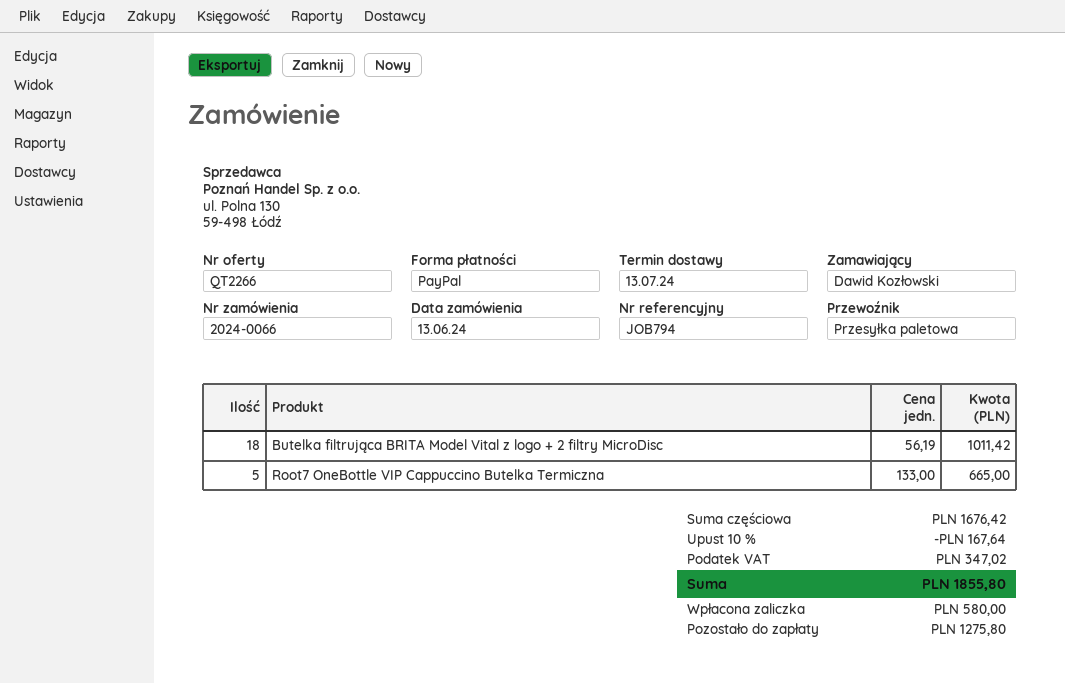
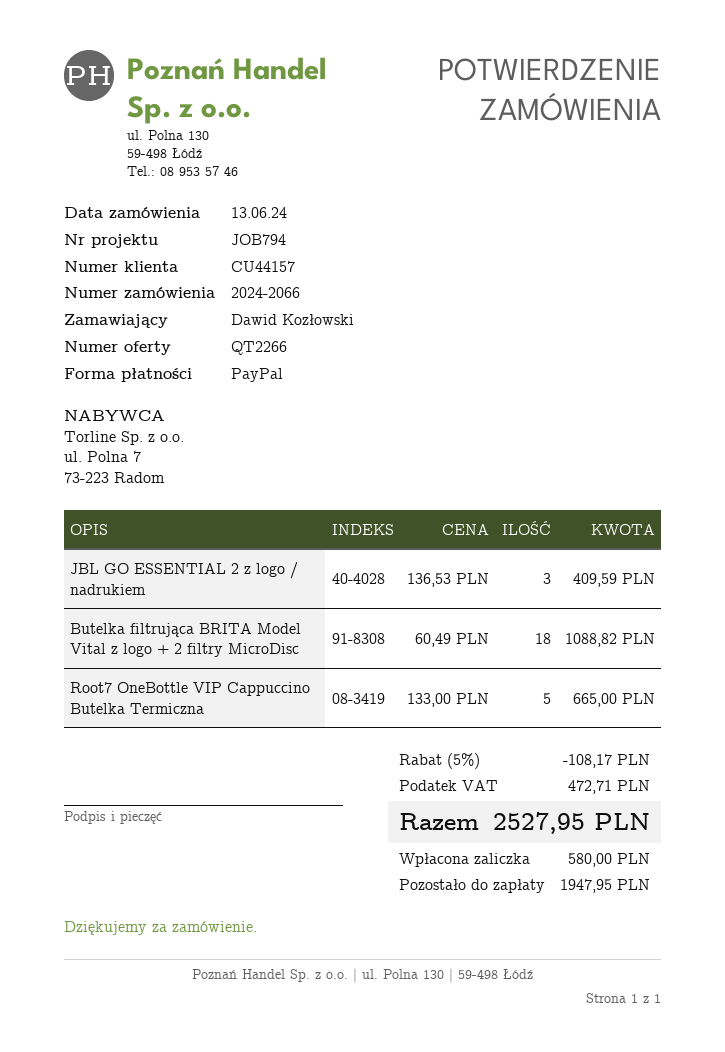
order number: 2024-0066 -> 2024-2066
Butelka filtrująca BRITA Model Vital z logo + 2 filtry MicroDisc: 18 x 56.19 = 1011.42 -> 18 x 60.49 = 1088.82
JBL GO ESSENTIAL 2 z logo / nadrukiem: none -> 3 x 136.53 = 409.59
discount: 10% = 167.64 -> 5% = 108.17
tax: 347.02 -> 472.71
total: 1855.80 -> 2527.95
balance: 1275.80 -> 1947.95

